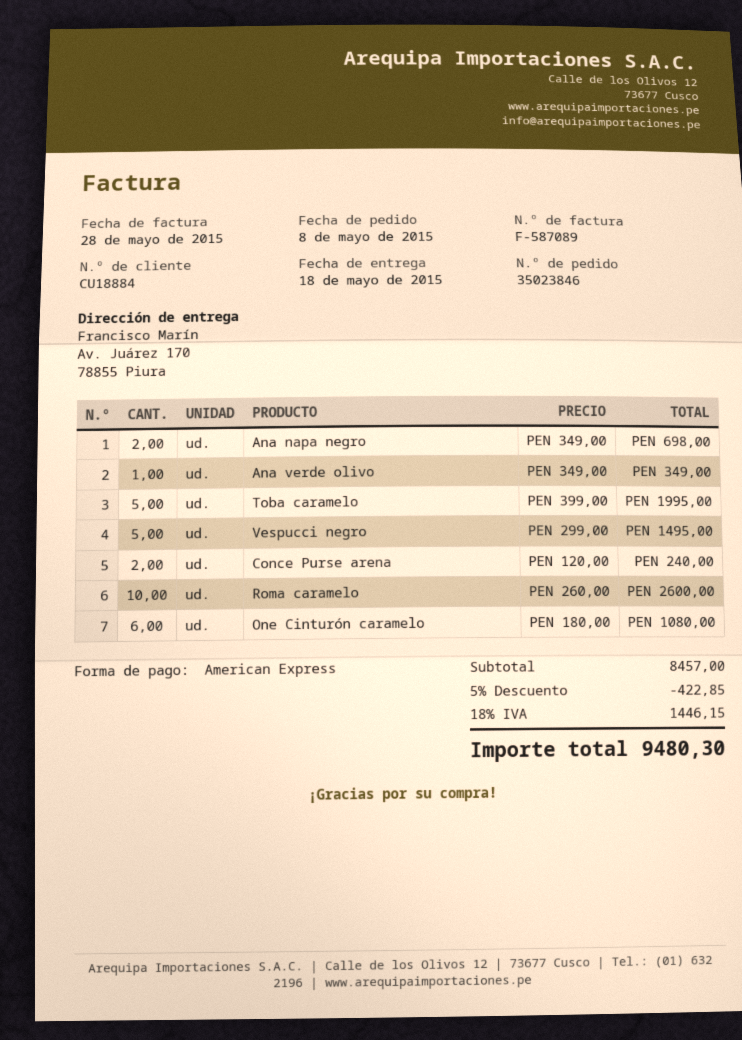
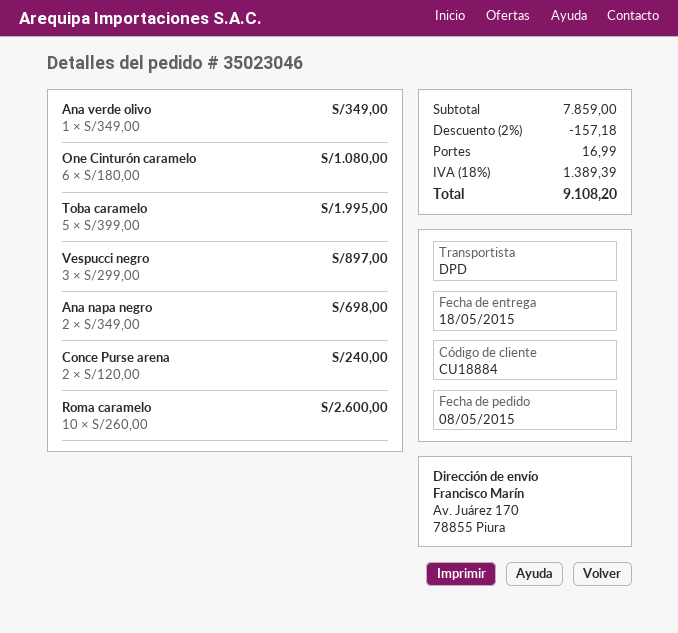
order number: 35023846 -> 35023046
Vespucci negro: 5 x 299.00 = 1495.00 -> 3 x 299.00 = 897.00
subtotal: 8457.00 -> 7859.00
discount: 5% = 422.85 -> 2% = 157.18
shipping: none -> 16.99
tax: 18% = 1446.15 -> 18% = 1389.39
total: 9480.30 -> 9108.20

